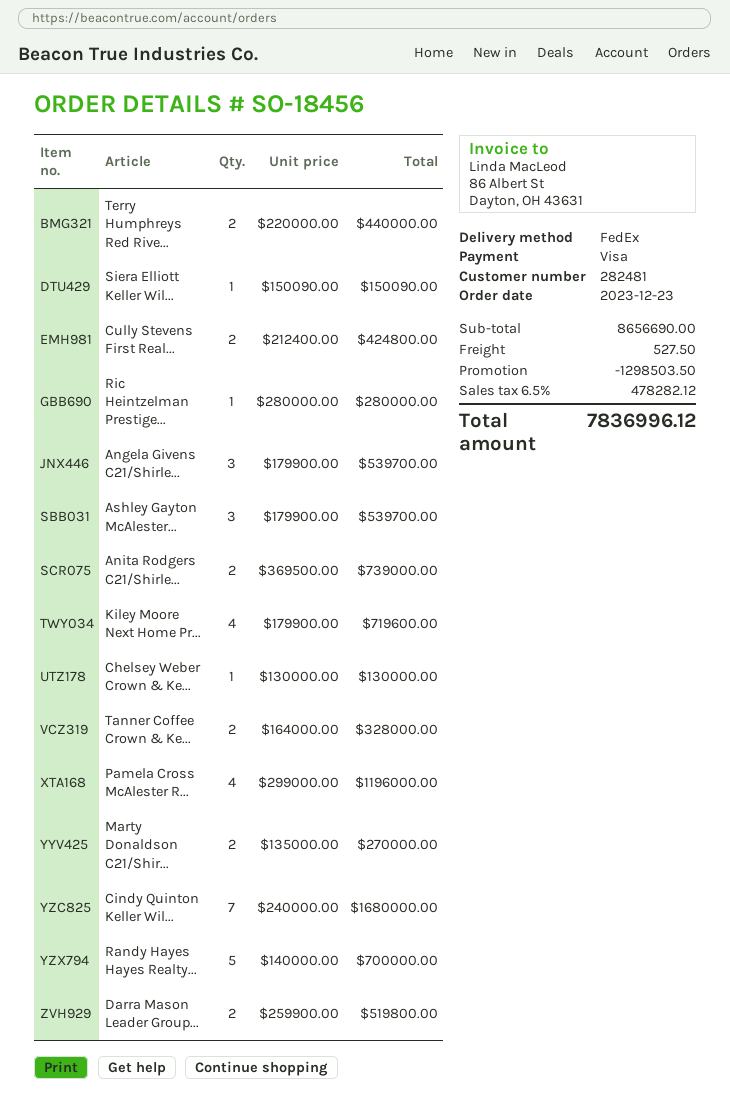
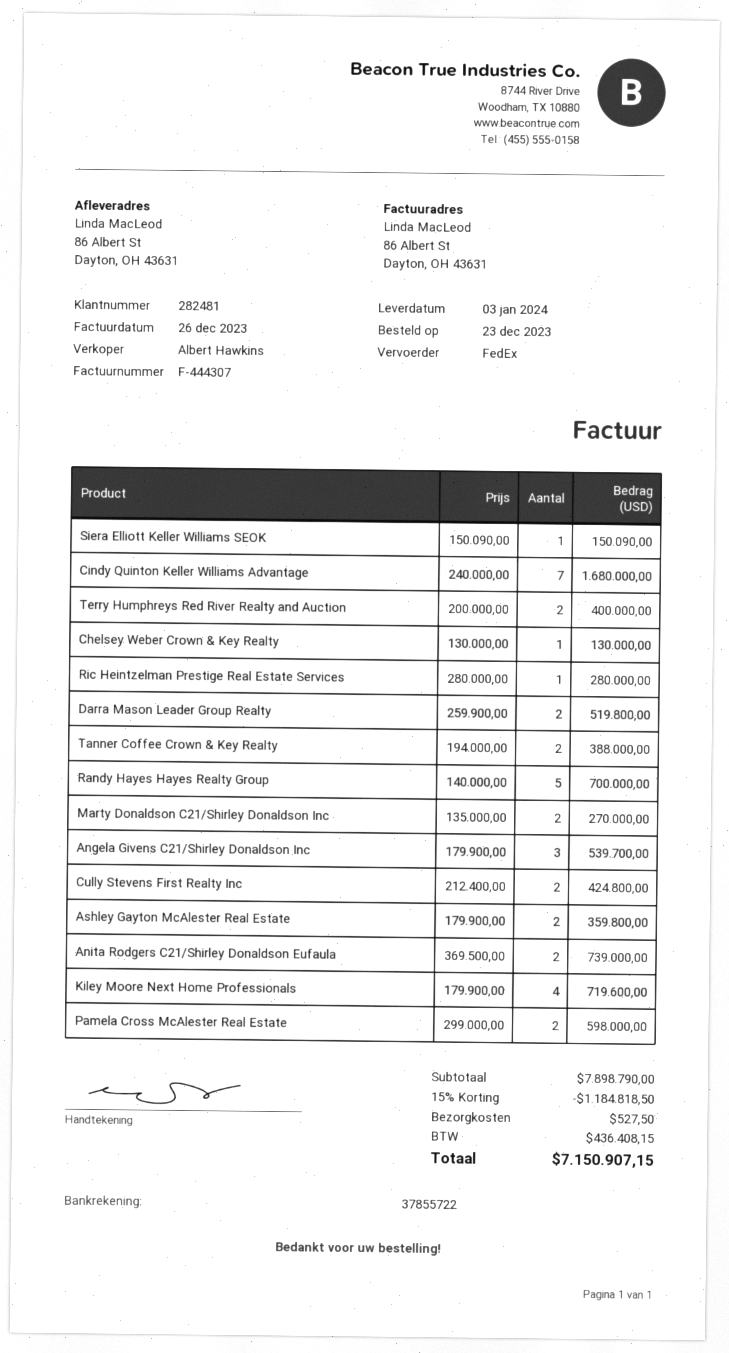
Terry Humphreys Red Rive...: 2 x 220000.00 = 440000.00 -> 2 x 200000.00 = 400000.00
Ashley Gayton McAlester...: 3 x 179900.00 = 539700.00 -> 2 x 179900.00 = 359800.00
Tanner Coffee Crown & Ke...: 2 x 164000.00 = 328000.00 -> 2 x 194000.00 = 388000.00
Pamela Cross McAlester R...: 4 x 299000.00 = 1196000.00 -> 2 x 299000.00 = 598000.00
subtotal: 8656690.00 -> 7898790.00
discount: 1298503.50 -> 1184818.50
tax: 478282.12 -> 436408.15
total: 7836996.12 -> 7150907.15

